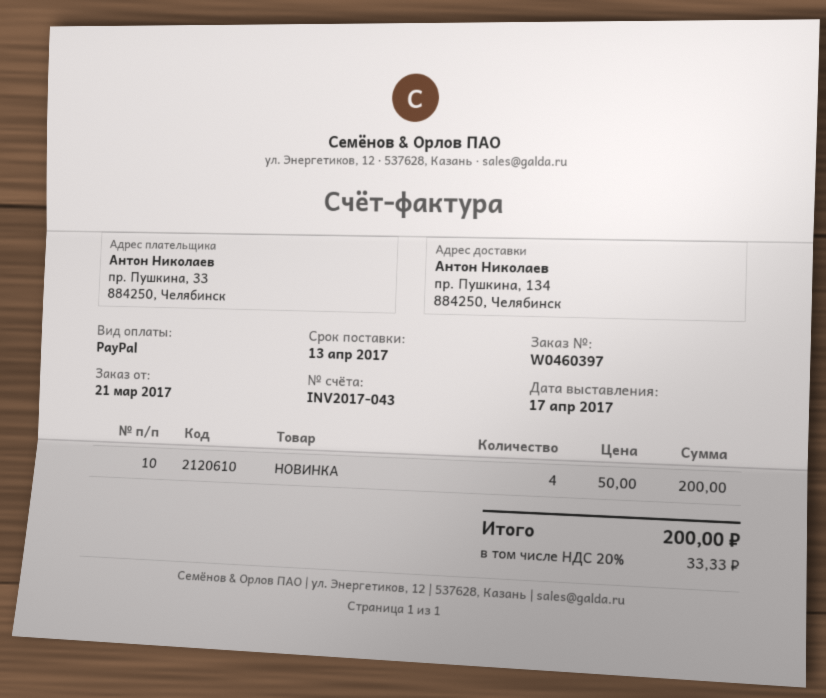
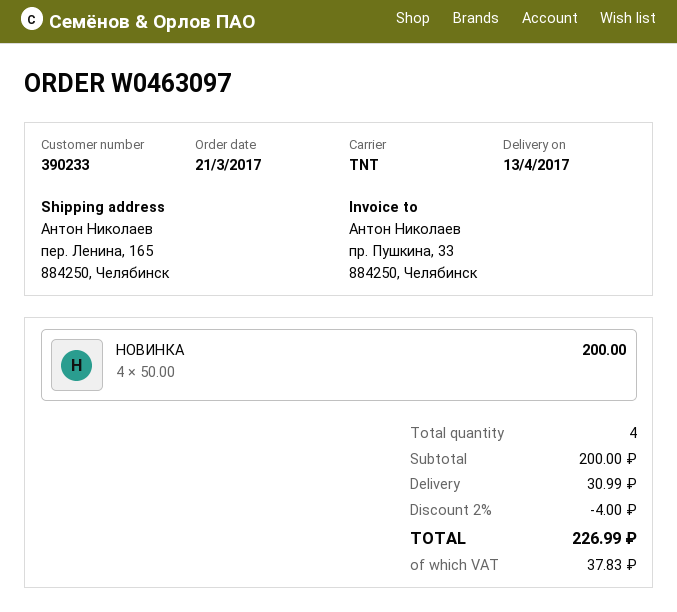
order number: W0460397 -> W0463097
ship to: пр. Пушкина, 134, 884250, Челябинск -> пер. Ленина, 165, 884250, Челябинск
discount: none -> 2% = 4.00
shipping: none -> 30.99
tax: 33.33 -> 37.83
total: 200.00 -> 226.99

